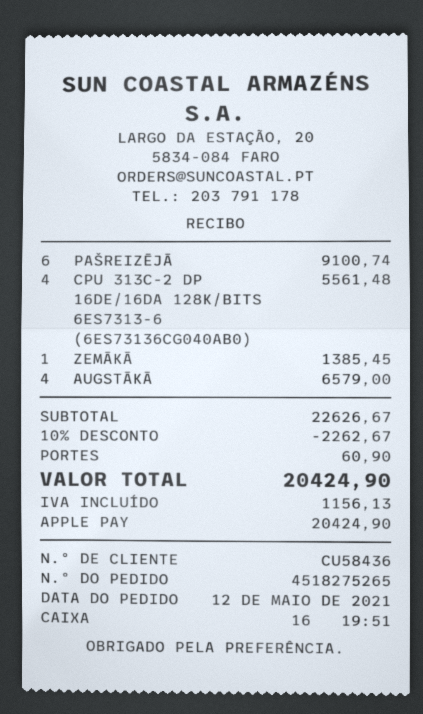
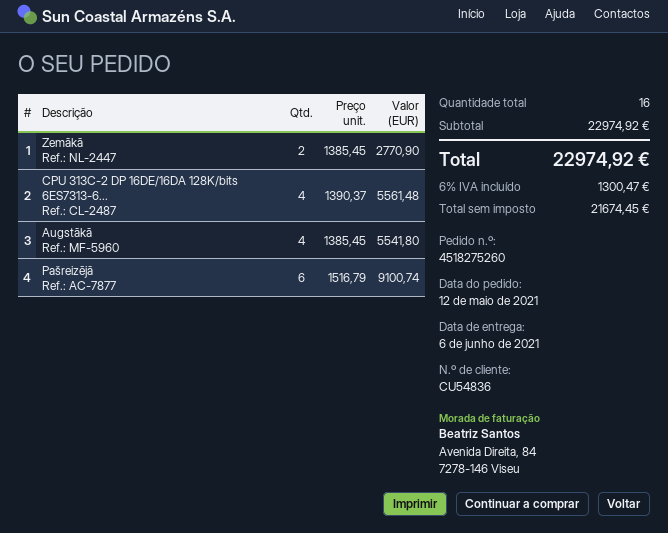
order number: 4518275265 -> 4518275260
customer number: CU58436 -> CU54836
ZEMĀKĀ: 1 for 1385.45 -> 2 for 2770.90
AUGSTĀKĀ: 4 for 6579.00 -> 4 for 5541.80
subtotal: 22626.67 -> 22974.92
discount: 10% = 2262.67 -> none
shipping: 60.90 -> none
tax: 1156.13 -> 1300.47
total: 20424.90 -> 22974.92

